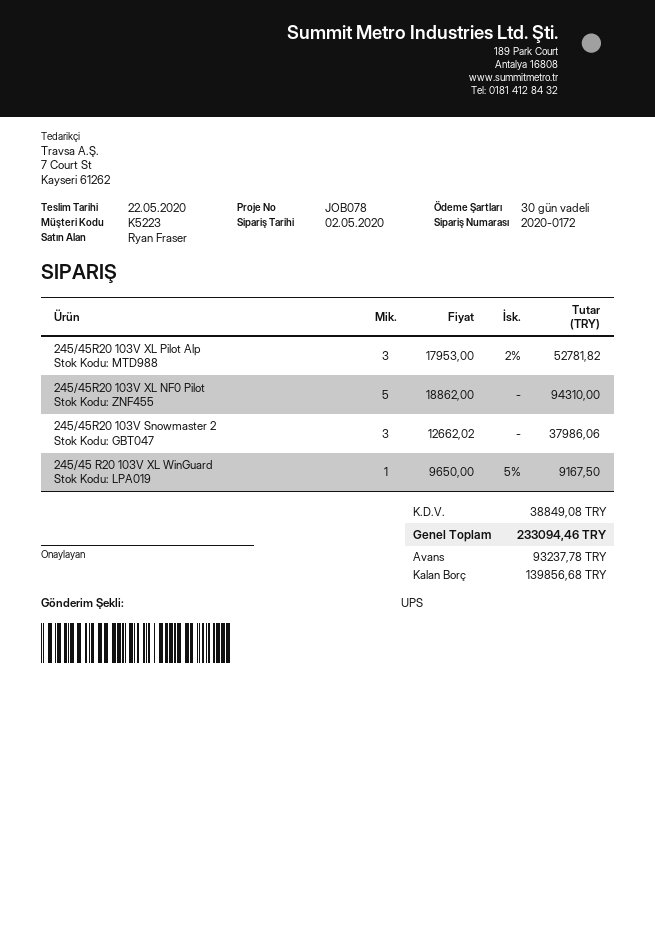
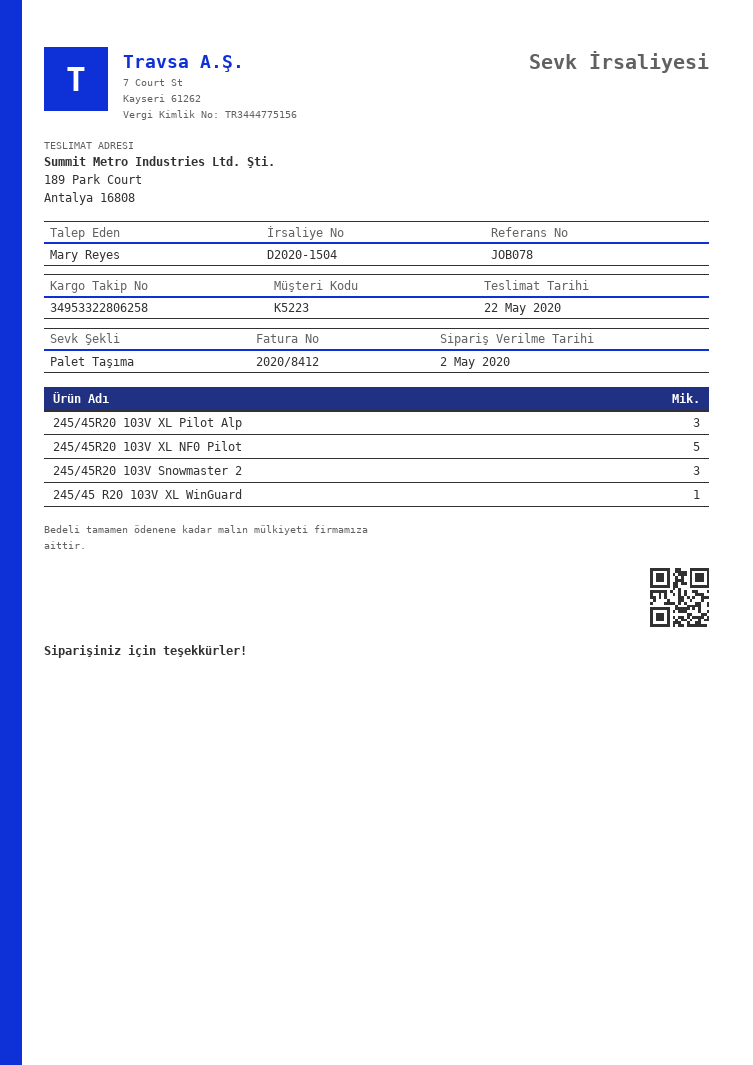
ordered by: Ryan Fraser -> Mary Reyes
shipping method: UPS -> pallet freight

